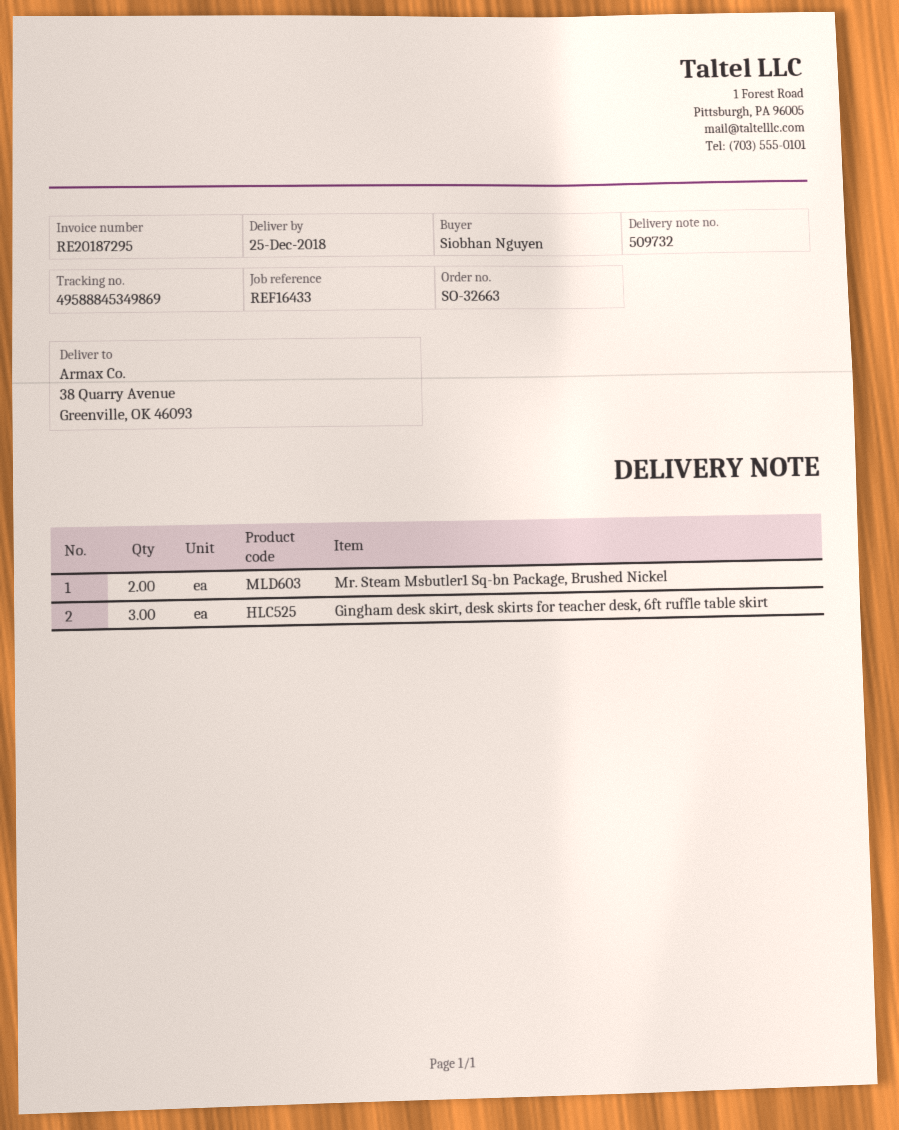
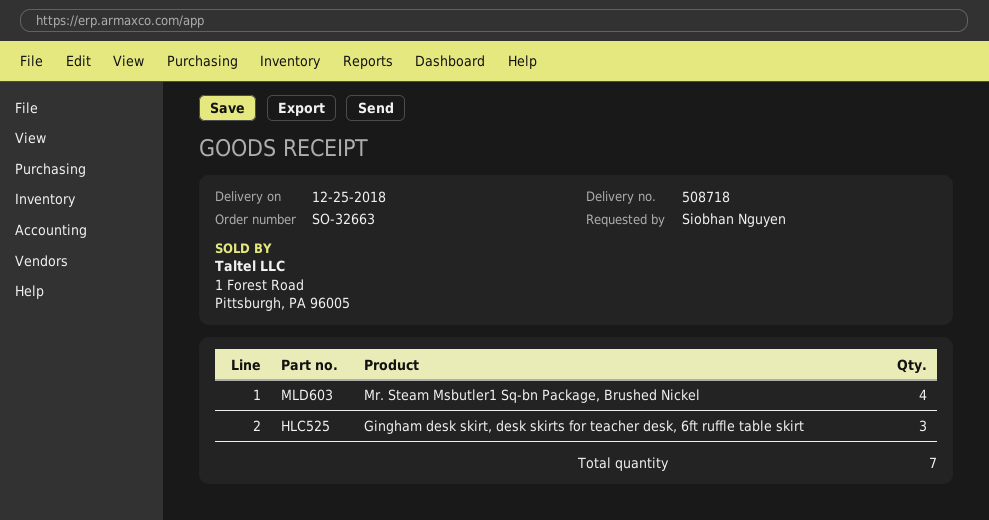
delivery note number: 509732 -> 508718
Mr. Steam Msbutler1 Sq-bn Package, Brushed Nickel: 2 -> 4

